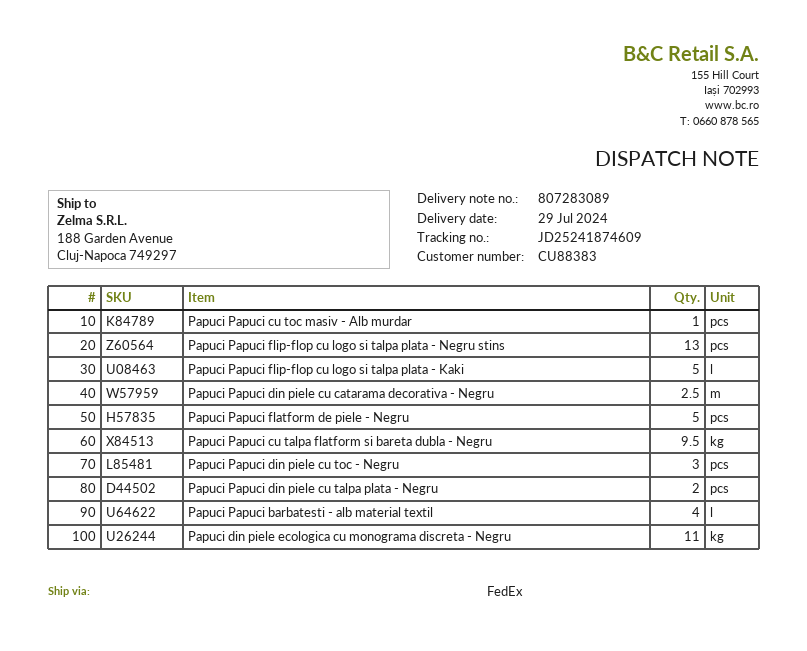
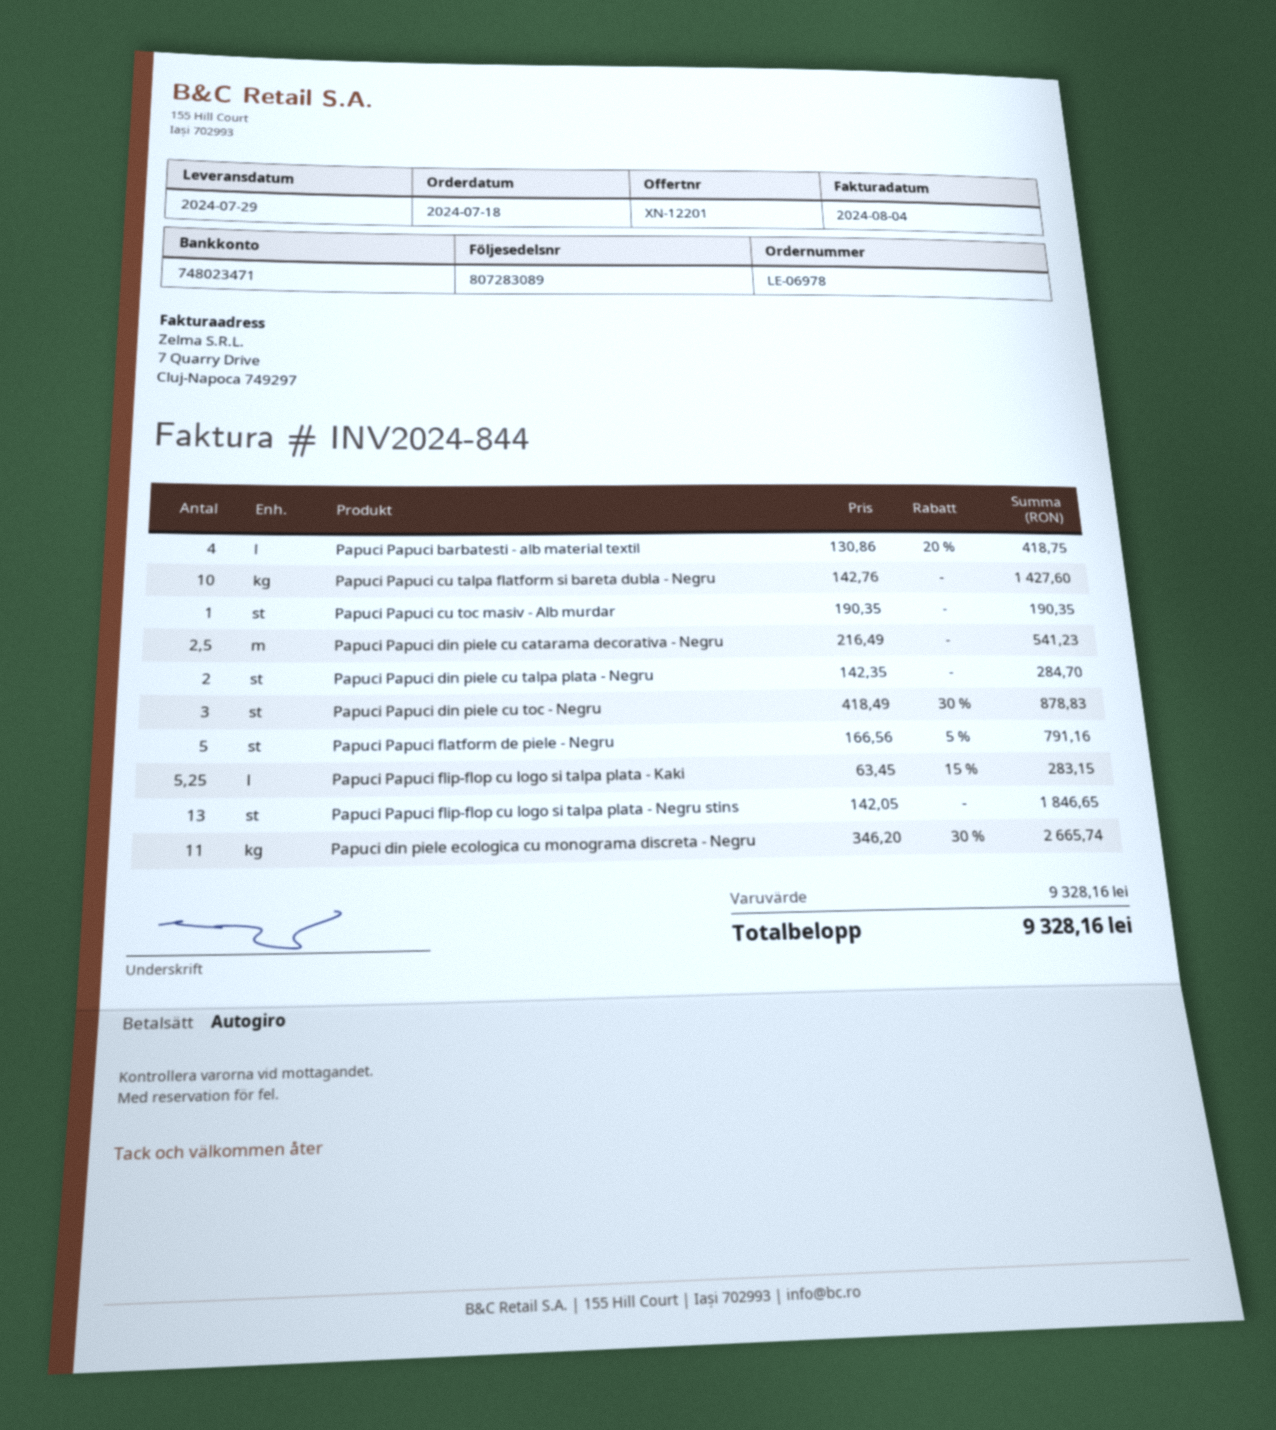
Papuci Papuci flip-flop cu logo si talpa plata - Kaki: 5 -> 5.25
Papuci Papuci cu talpa flatform si bareta dubla - Negru: 9.5 -> 10

